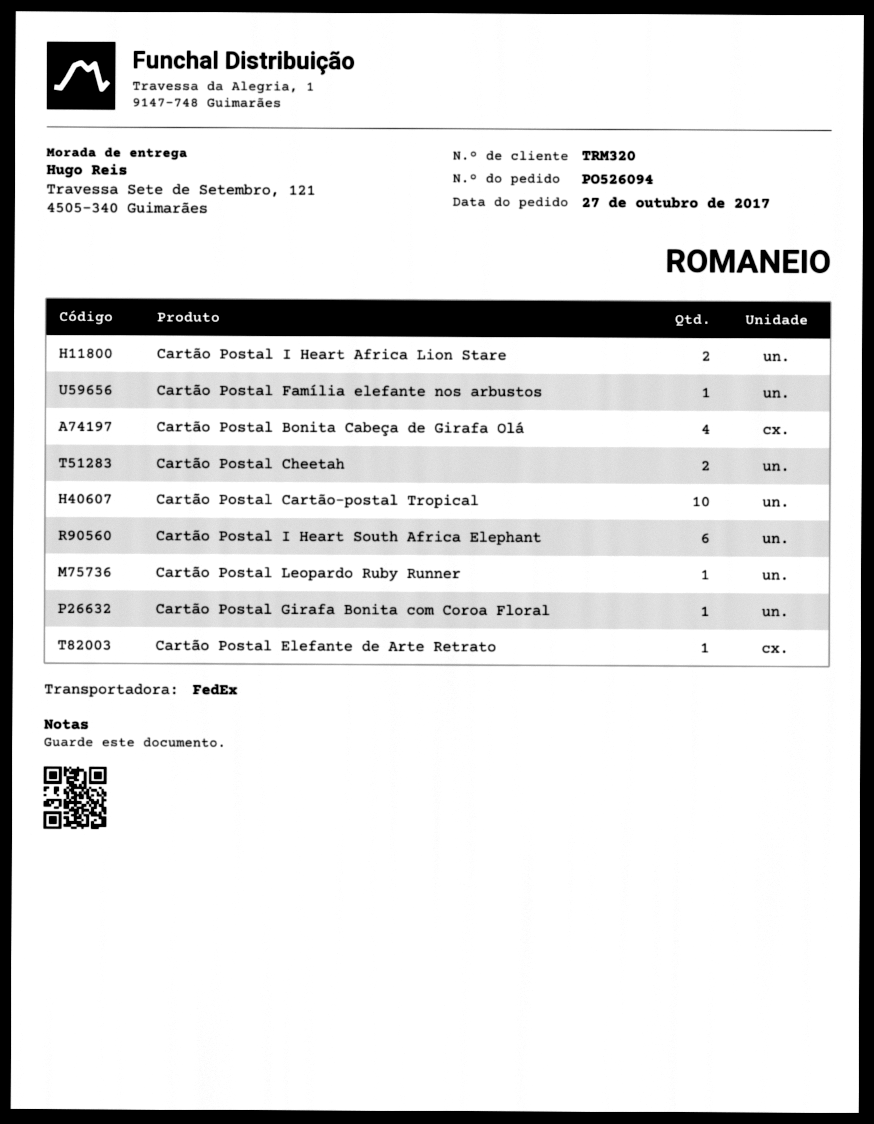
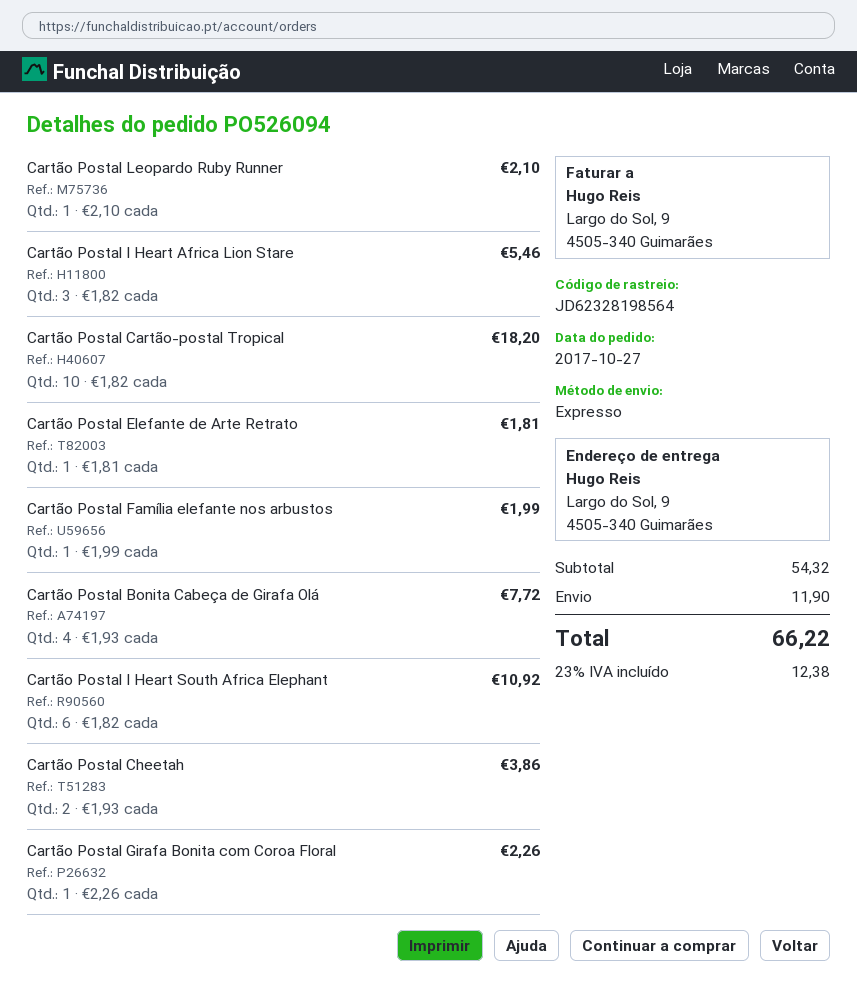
shipping method: FedEx -> express
ship to: Travessa Sete de Setembro, 121, 4505-340 Guimarães -> Largo do Sol, 9, 4505-340 Guimarães
Cartão Postal I Heart Africa Lion Stare: 2 -> 3

